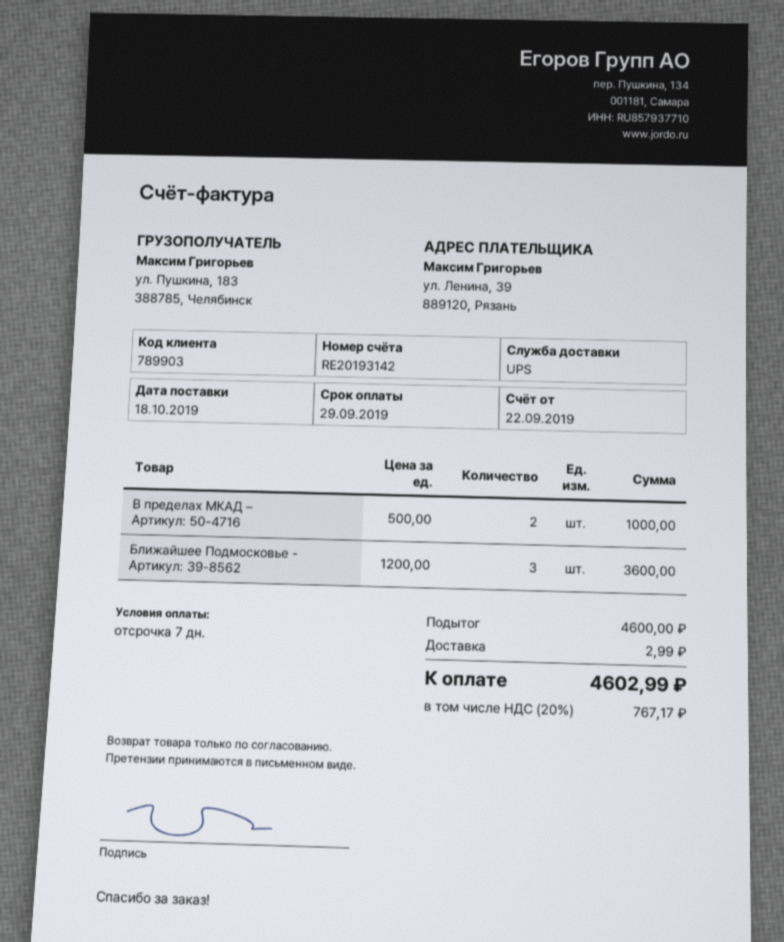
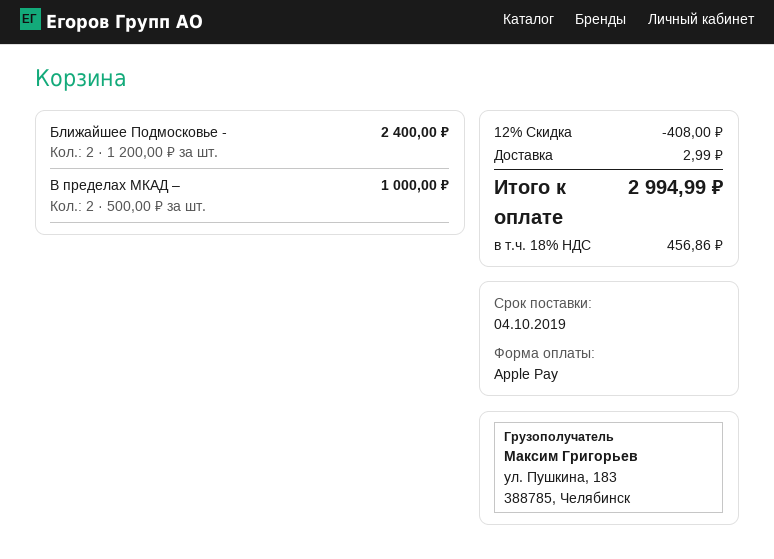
delivery date: 2019-10-18 -> 2019-10-04
Ближайшее Подмосковье -: 3 x 1200.00 = 3600.00 -> 2 x 1200.00 = 2400.00
discount: none -> 12% = 408.00
tax: 20% = 767.17 -> 18% = 456.86
total: 4602.99 -> 2994.99

